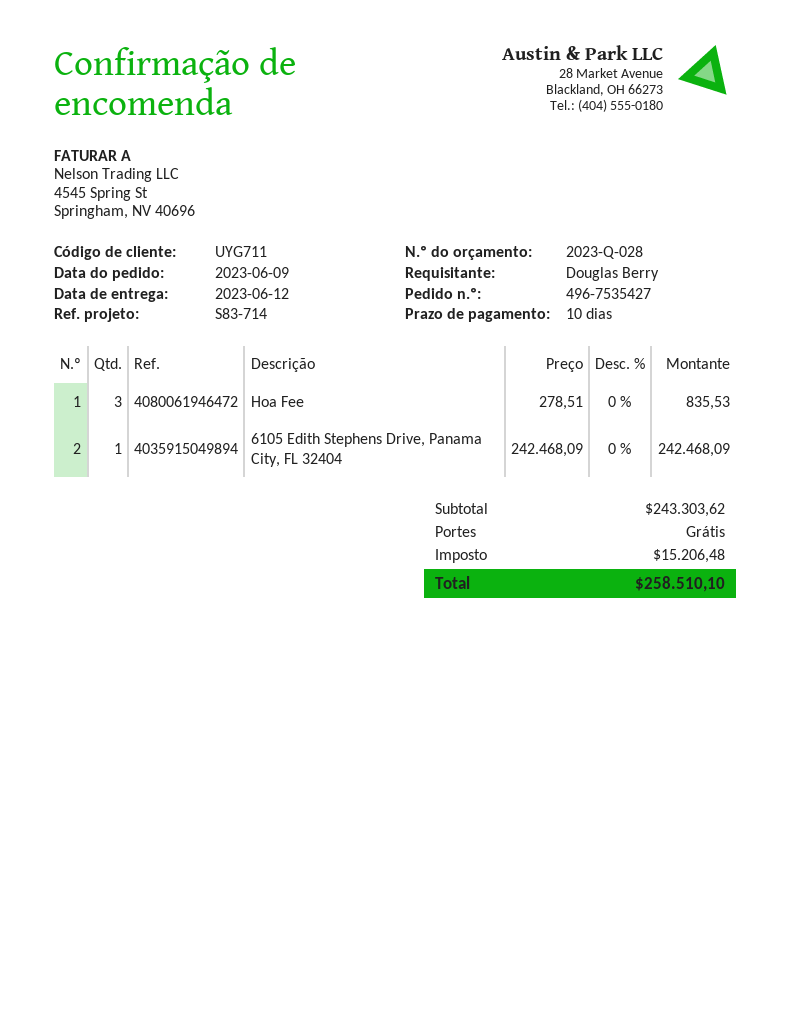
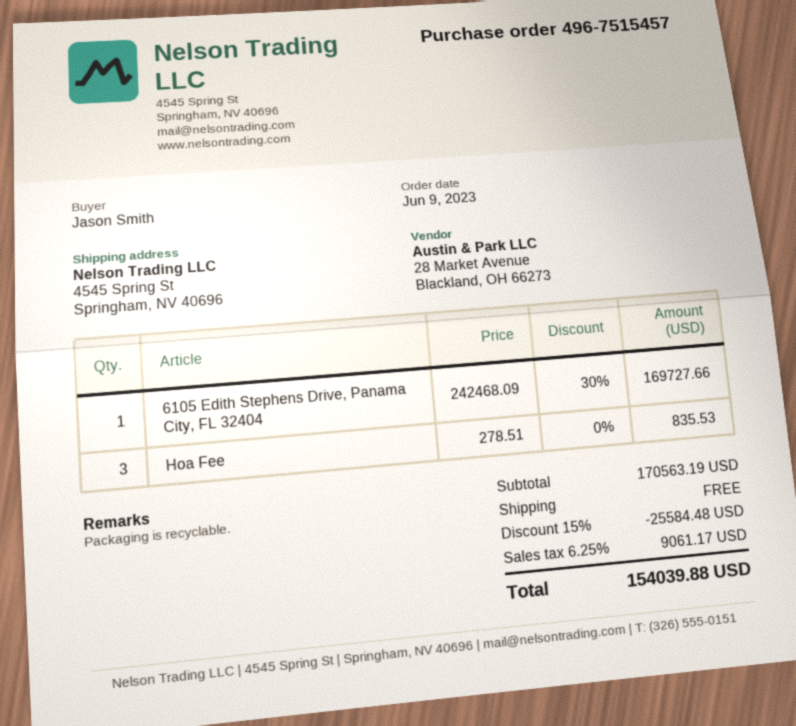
order number: 496-7535427 -> 496-7515457
ordered by: Douglas Berry -> Jason Smith
6105 Edith Stephens Drive, Panama City, FL 32404: 1 x 242468.09 = 242468.09 -> 1 x 242468.09 - 30% = 169727.66
subtotal: 243303.62 -> 170563.19
discount: none -> 15% = 25584.48
tax: 15206.48 -> 9061.17
total: 258510.10 -> 154039.88

